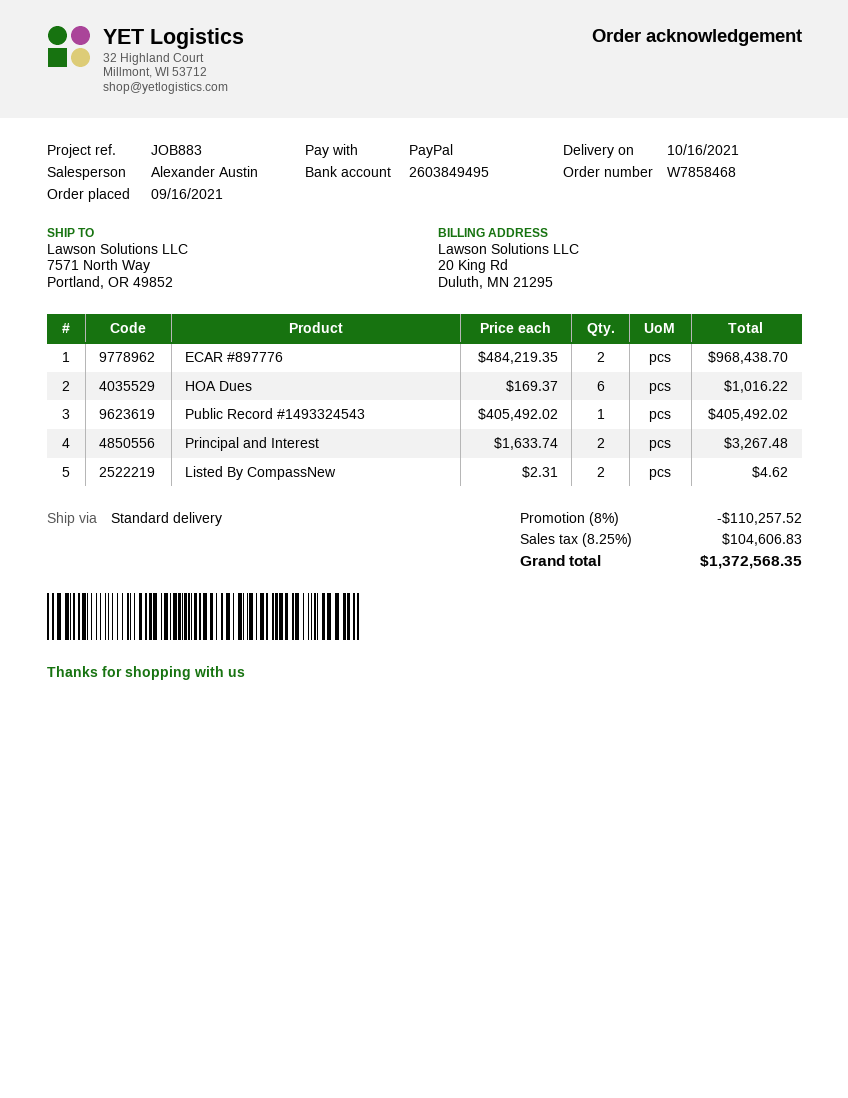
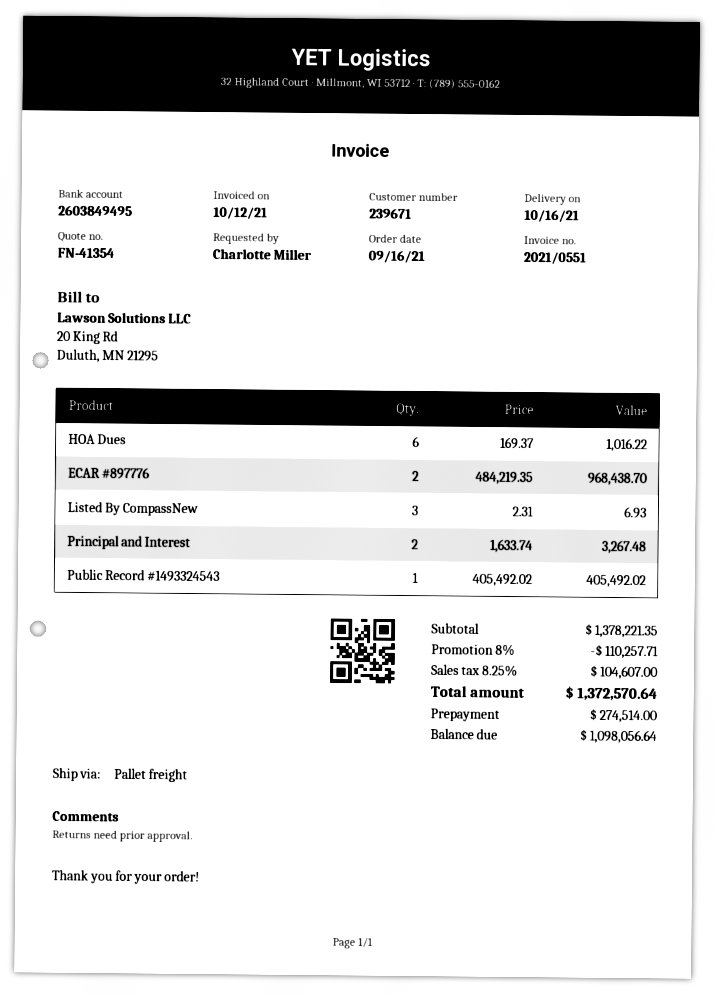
shipping method: standard -> pallet freight
Listed By CompassNew: 2 x 2.31 = 4.62 -> 3 x 2.31 = 6.93
discount: 8% = 110257.52 -> 8% = 110257.71
tax: 8.25% = 104606.83 -> 8.25% = 104607.00
total: 1372568.35 -> 1372570.64

